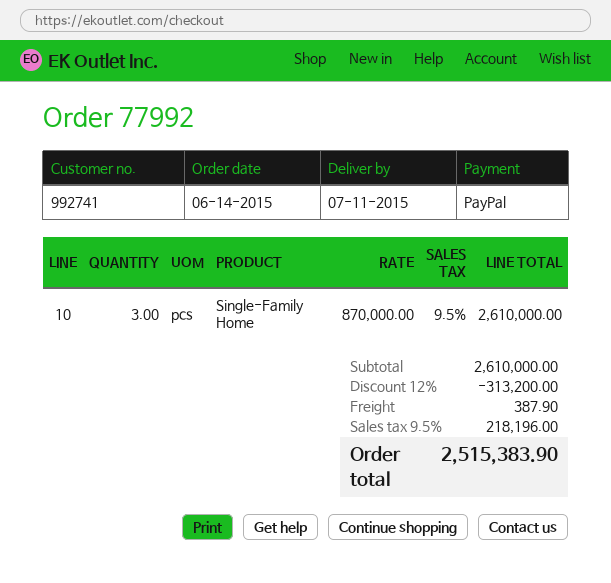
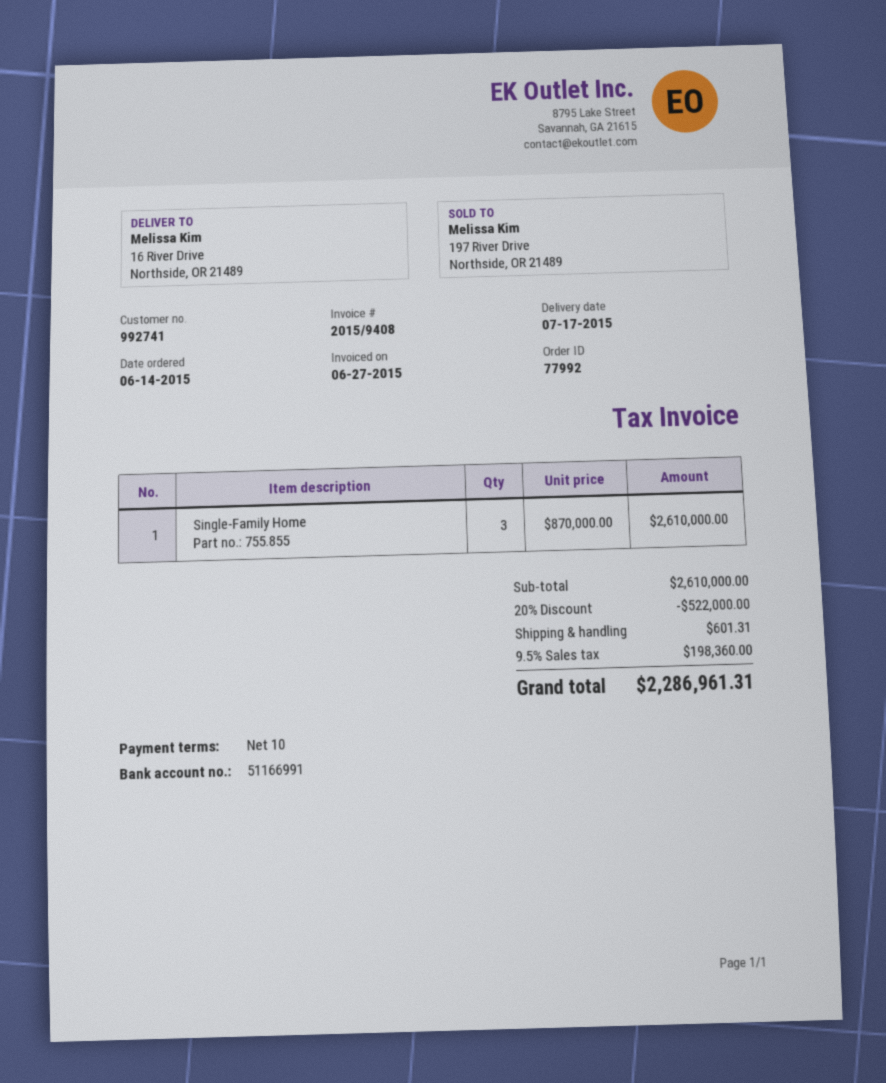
delivery date: 2015-07-11 -> 2015-07-17
discount: 12% = 313200.00 -> 20% = 522000.00
shipping: 387.90 -> 601.31
tax: 9.5% = 218196.00 -> 9.5% = 198360.00
total: 2515383.90 -> 2286961.31

